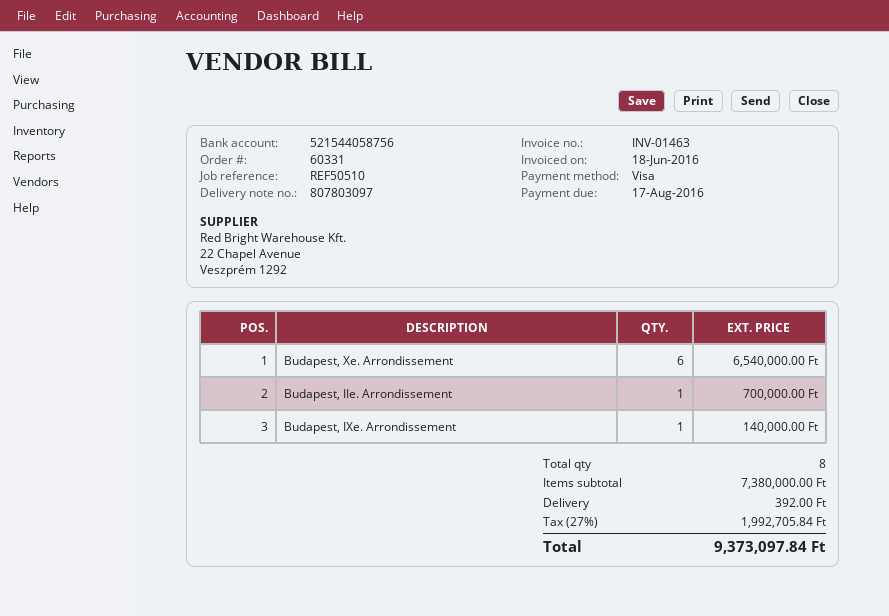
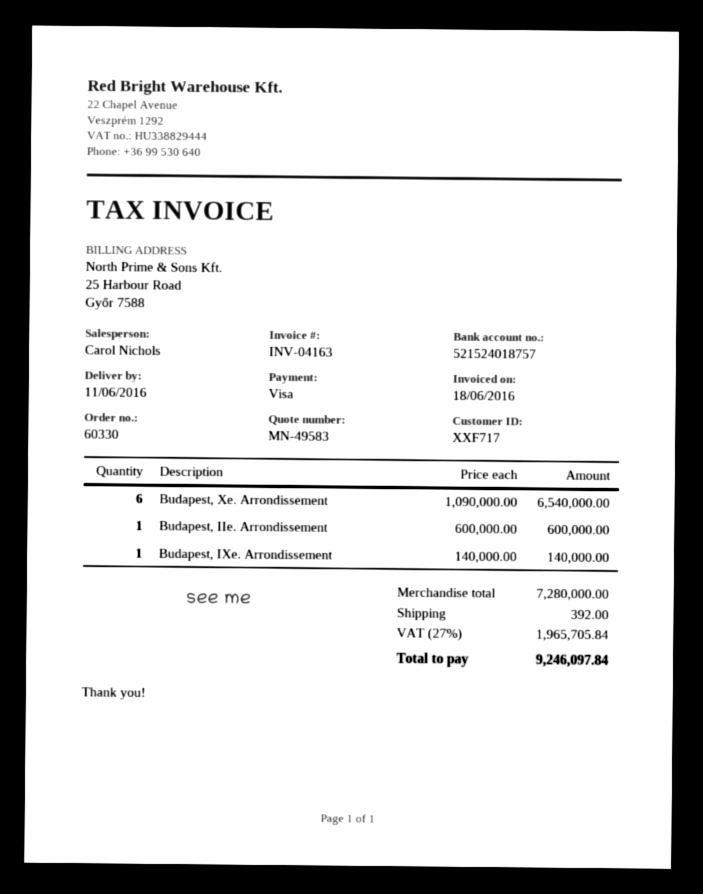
order number: 60331 -> 60330
invoice number: INV-01463 -> INV-04163
bank account: 521544058756 -> 521524018757
Budapest, IIe. Arrondissement: 1 for 700000.00 -> 1 for 600000.00
subtotal: 7380000.00 -> 7280000.00
tax: 27% = 1992705.84 -> 27% = 1965705.84
total: 9373097.84 -> 9246097.84

